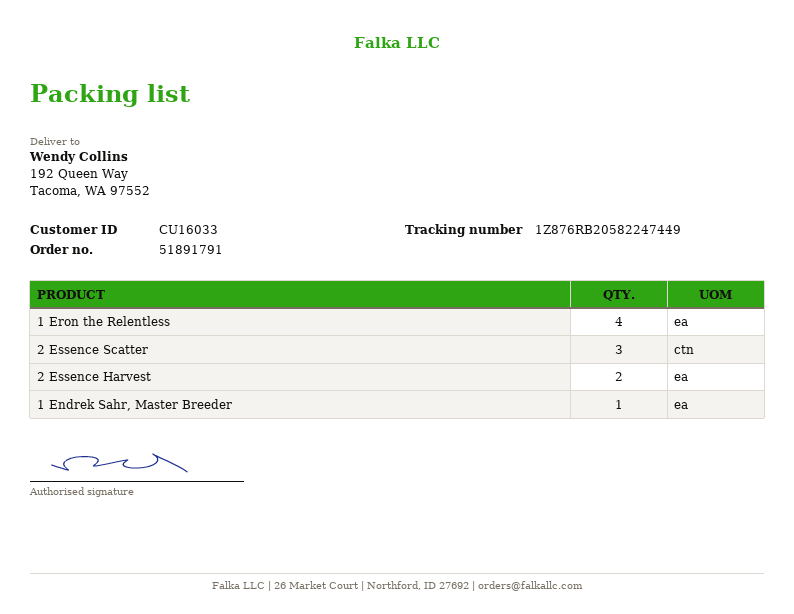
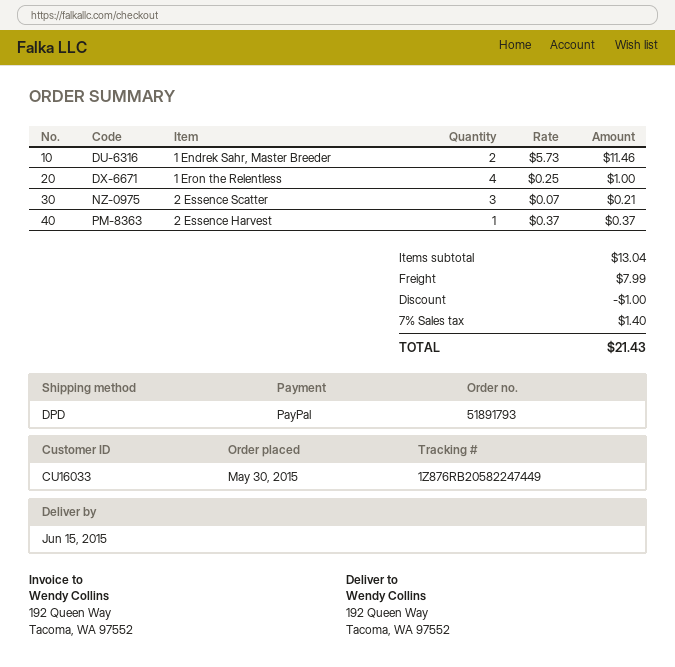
order number: 51891791 -> 51891793
2 Essence Harvest: 2 -> 1
1 Endrek Sahr, Master Breeder: 1 -> 2

